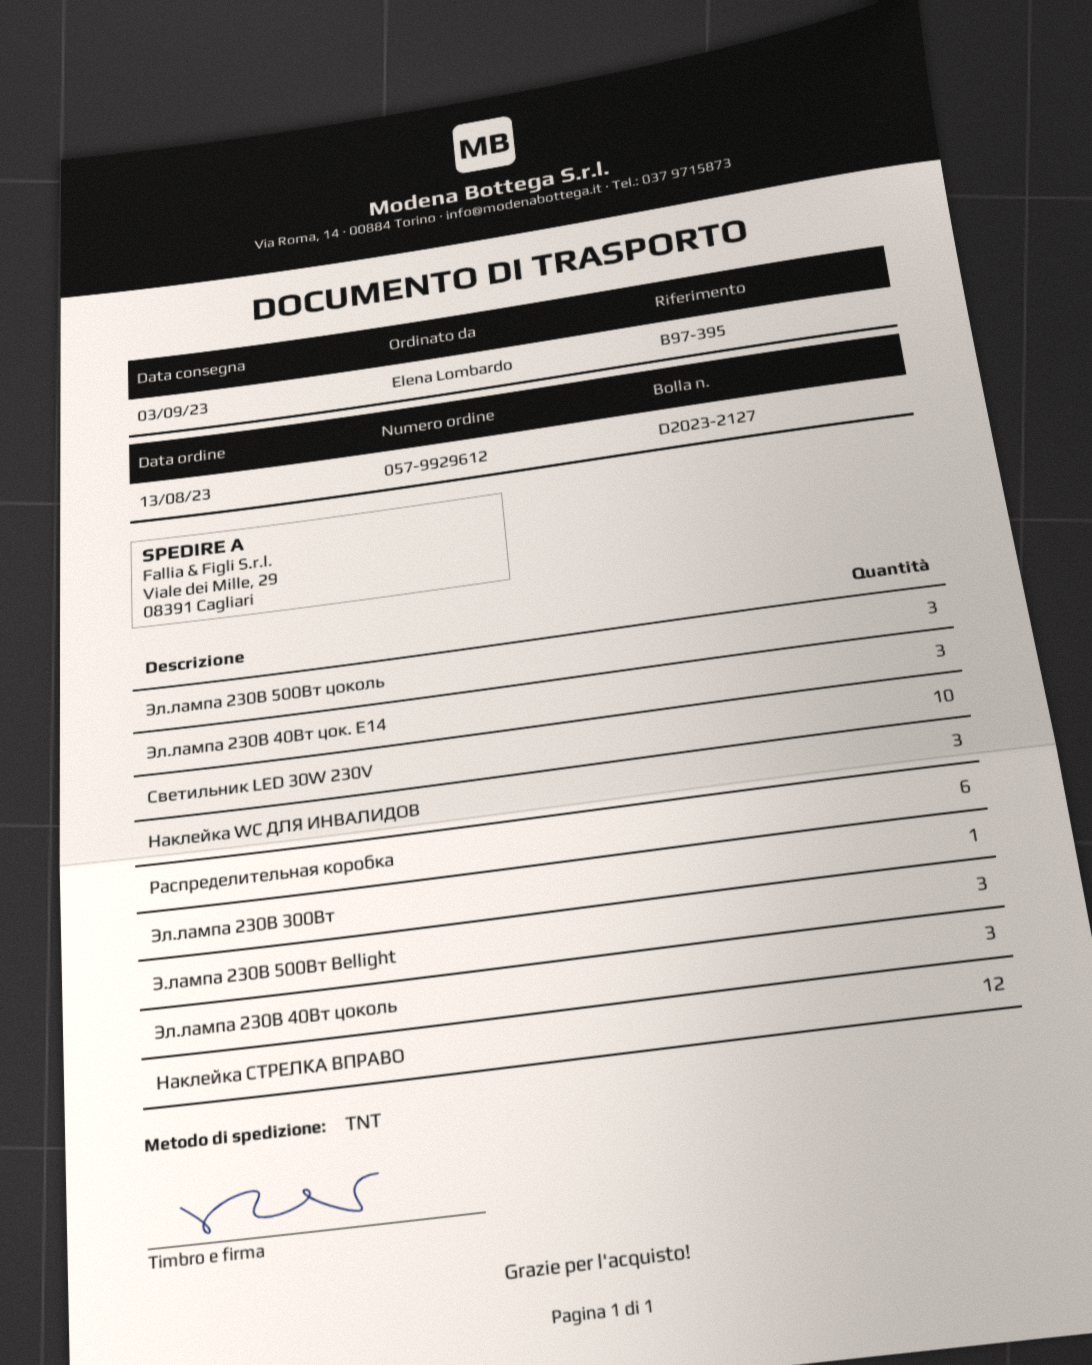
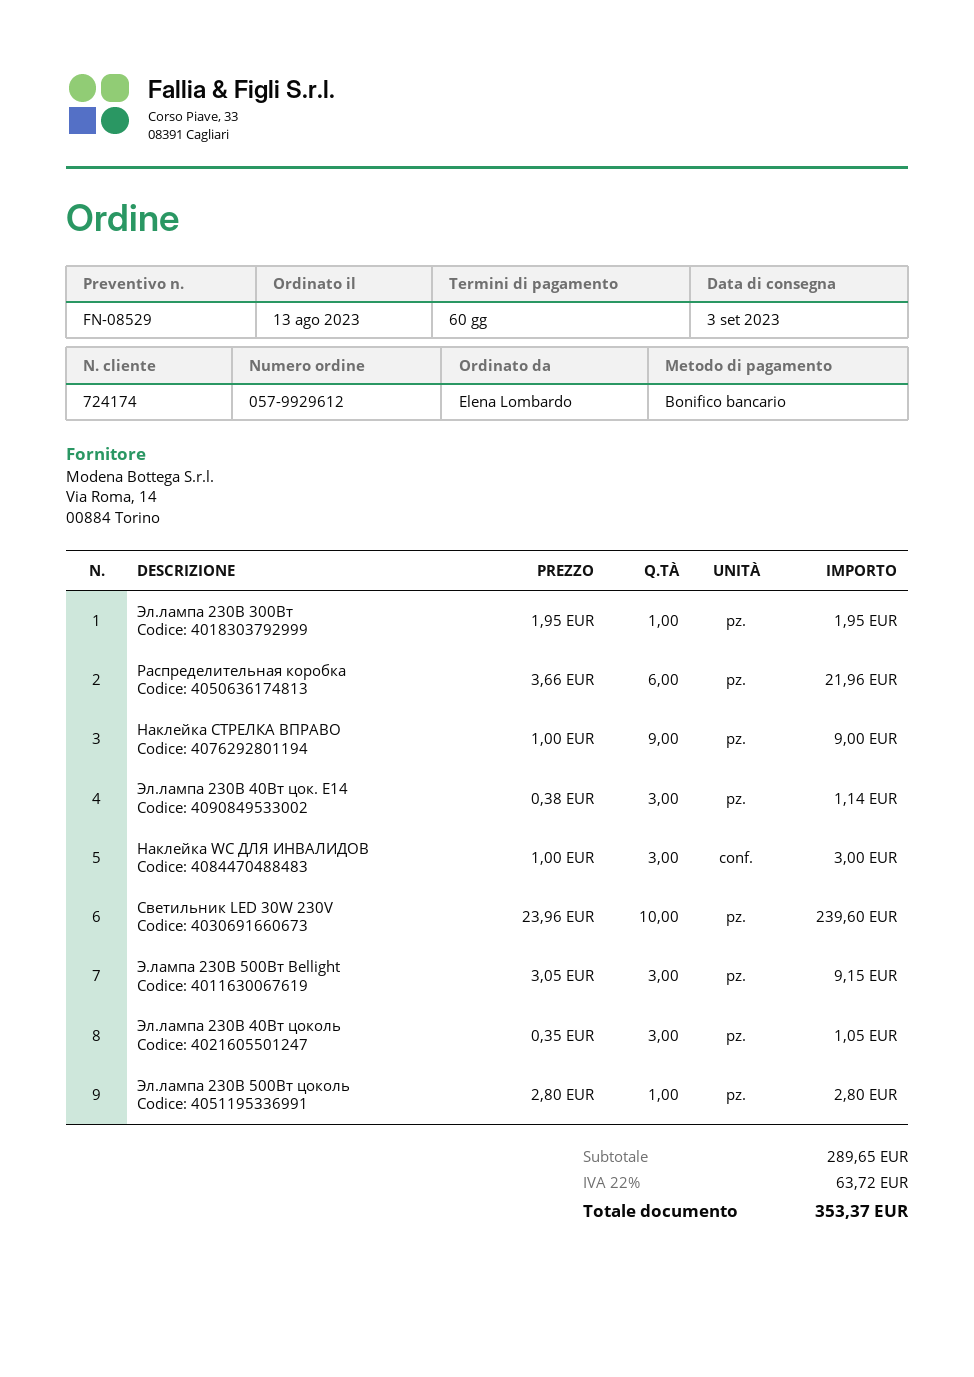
Эл.лампа 230В 500Вт цоколь: 3 -> 1
Наклейка СТРЕЛКА ВПРАВО: 12 -> 9

